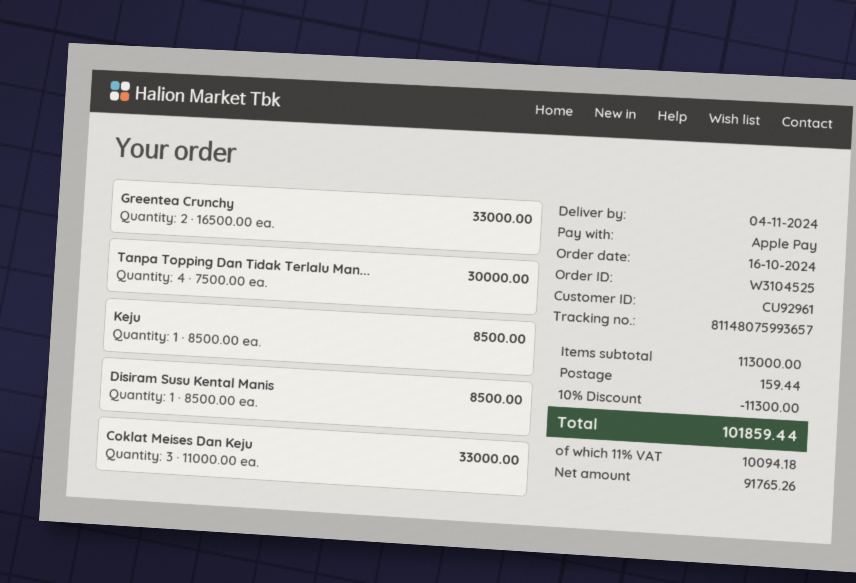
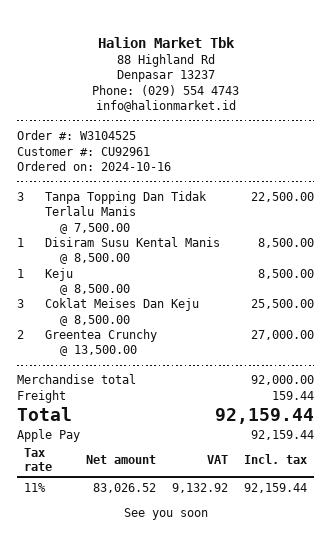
Greentea Crunchy: 2 x 16500.00 = 33000.00 -> 2 x 13500.00 = 27000.00
Tanpa Topping Dan Tidak Terlalu Man...: 4 x 7500.00 = 30000.00 -> 3 x 7500.00 = 22500.00
Coklat Meises Dan Keju: 3 x 11000.00 = 33000.00 -> 3 x 8500.00 = 25500.00
subtotal: 113000.00 -> 92000.00
discount: 10% = 11300.00 -> none
net: 91765.26 -> 83026.52
tax: 11% = 10094.18 -> 11% = 9132.92
total: 101859.44 -> 92159.44

